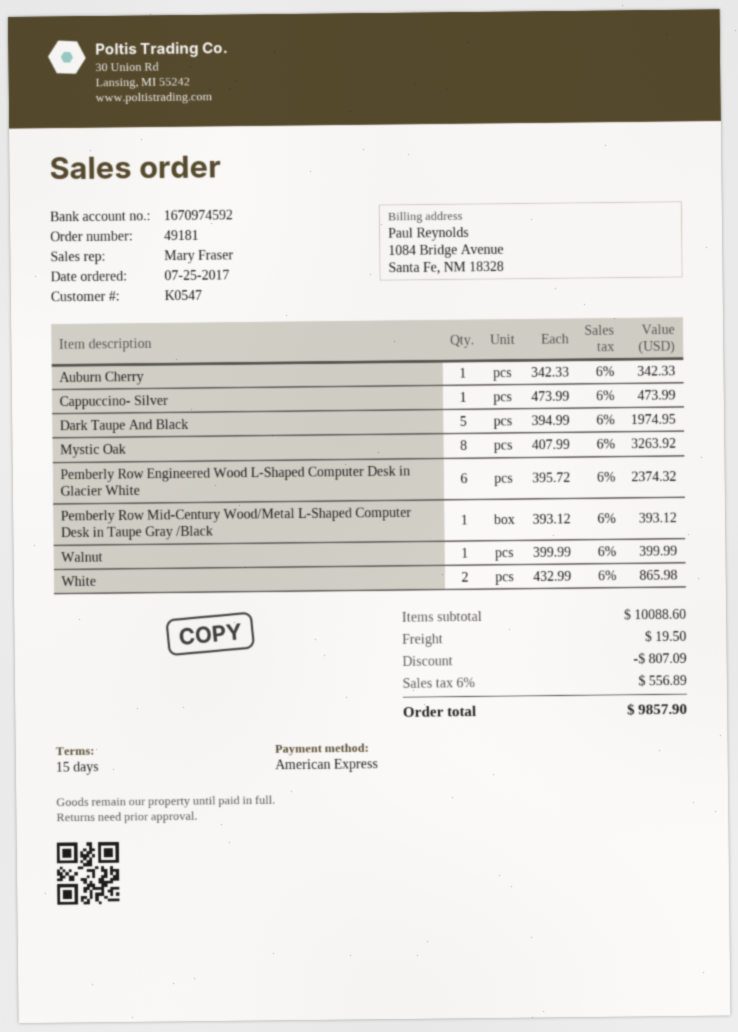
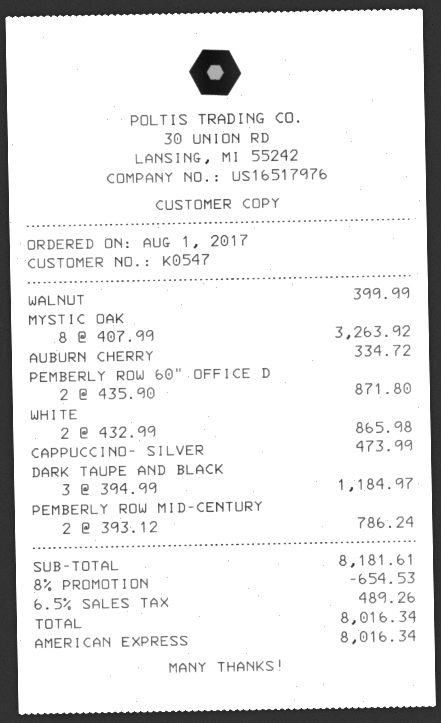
order date: 2017-07-25 -> 2017-08-01
Auburn Cherry: 1 x 342.33 = 342.33 -> 1 x 334.72 = 334.72
Dark Taupe And Black: 5 x 394.99 = 1974.95 -> 3 x 394.99 = 1184.97
Pemberly Row Engineered Wood L-Shaped Computer Desk in Glacier White: 6 x 395.72 = 2374.32 -> none
Pemberly Row Mid-Century Wood/Metal L-Shaped Computer Desk in Taupe Gray /Black: 1 x 393.12 = 393.12 -> 2 x 393.12 = 786.24
PEMBERLY ROW 60" OFFICE D: none -> 2 x 435.90 = 871.80
subtotal: 10088.60 -> 8181.61
discount: 807.09 -> 654.53
shipping: 19.50 -> none
tax: 6% = 556.89 -> 6.5% = 489.26
total: 9857.90 -> 8016.34

